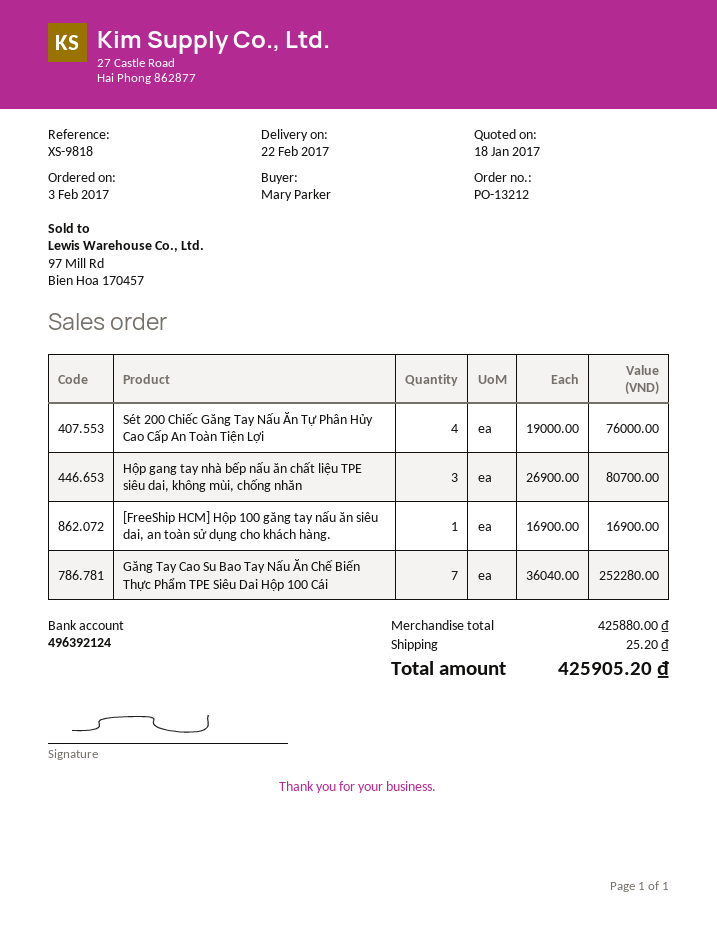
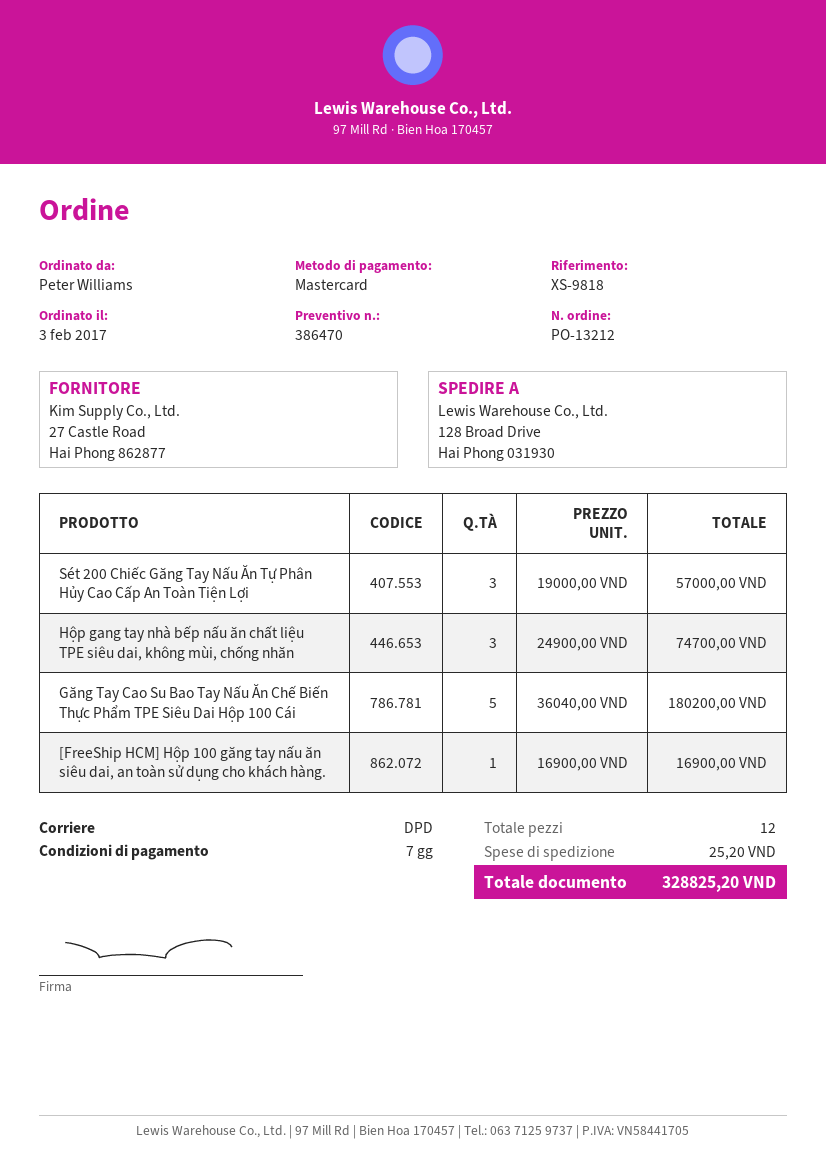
ordered by: Mary Parker -> Peter Williams
Sét 200 Chiếc Găng Tay Nấu Ăn Tự Phân Hủy Cao Cấp An Toàn Tiện Lợi: 4 x 19000.00 = 76000.00 -> 3 x 19000.00 = 57000.00
Hộp gang tay nhà bếp nấu ăn chất liệu TPE siêu dai, không mùi, chống nhăn: 3 x 26900.00 = 80700.00 -> 3 x 24900.00 = 74700.00
Găng Tay Cao Su Bao Tay Nấu Ăn Chế Biến Thực Phẩm TPE Siêu Dai Hộp 100 Cái: 7 x 36040.00 = 252280.00 -> 5 x 36040.00 = 180200.00
total: 425905.20 -> 328825.20

